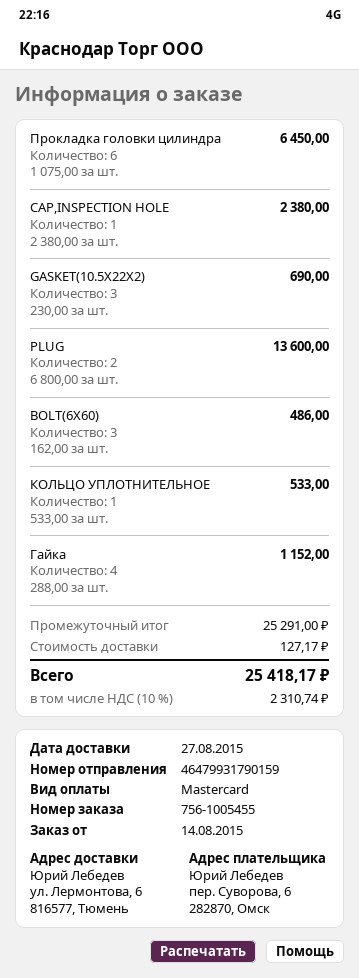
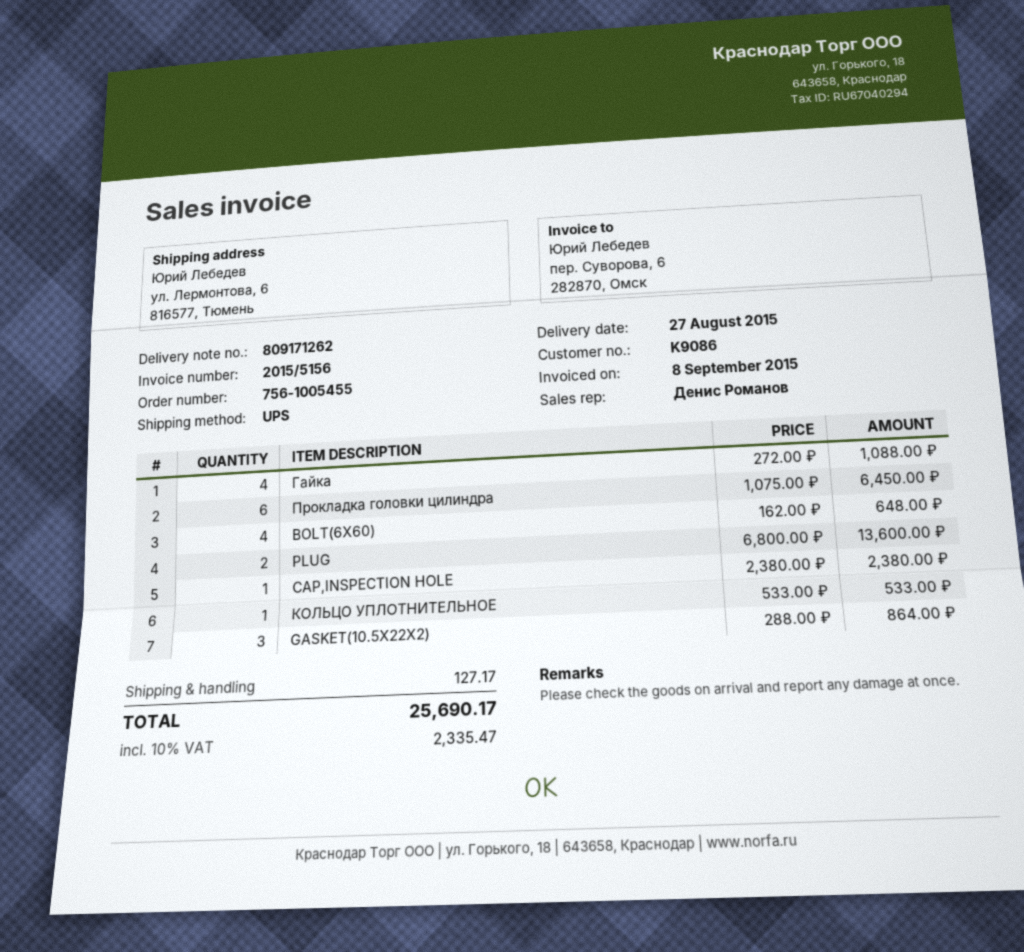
GASKET(10.5X22X2): 3 x 230.00 = 690.00 -> 3 x 288.00 = 864.00
BOLT(6X60): 3 x 162.00 = 486.00 -> 4 x 162.00 = 648.00
Гайка: 4 x 288.00 = 1152.00 -> 4 x 272.00 = 1088.00
tax: 10% = 2310.74 -> 10% = 2335.47
total: 25418.17 -> 25690.17

